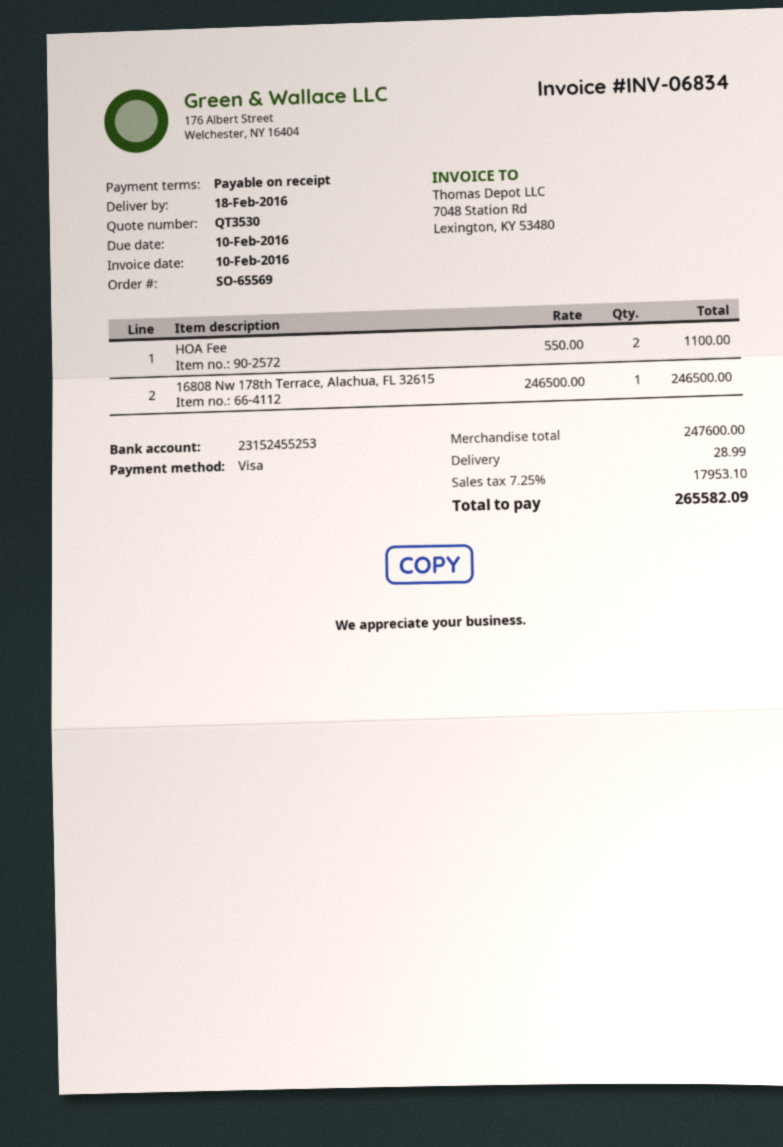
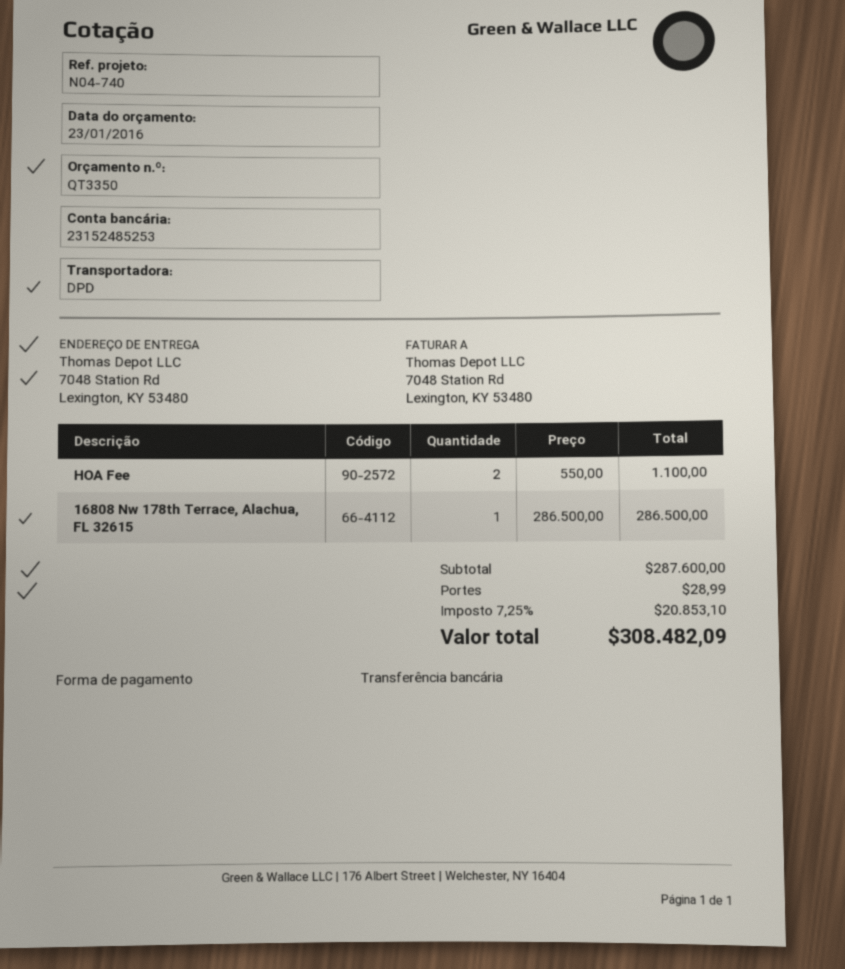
quote number: QT3530 -> QT3350
payment method: Visa -> bank transfer
bank account: 23152455253 -> 23152485253
16808 Nw 178th Terrace, Alachua, FL 32615: 1 x 246500.00 = 246500.00 -> 1 x 286500.00 = 286500.00
subtotal: 247600.00 -> 287600.00
tax: 7.25% = 17953.10 -> 7.25% = 20853.10
total: 265582.09 -> 308482.09

